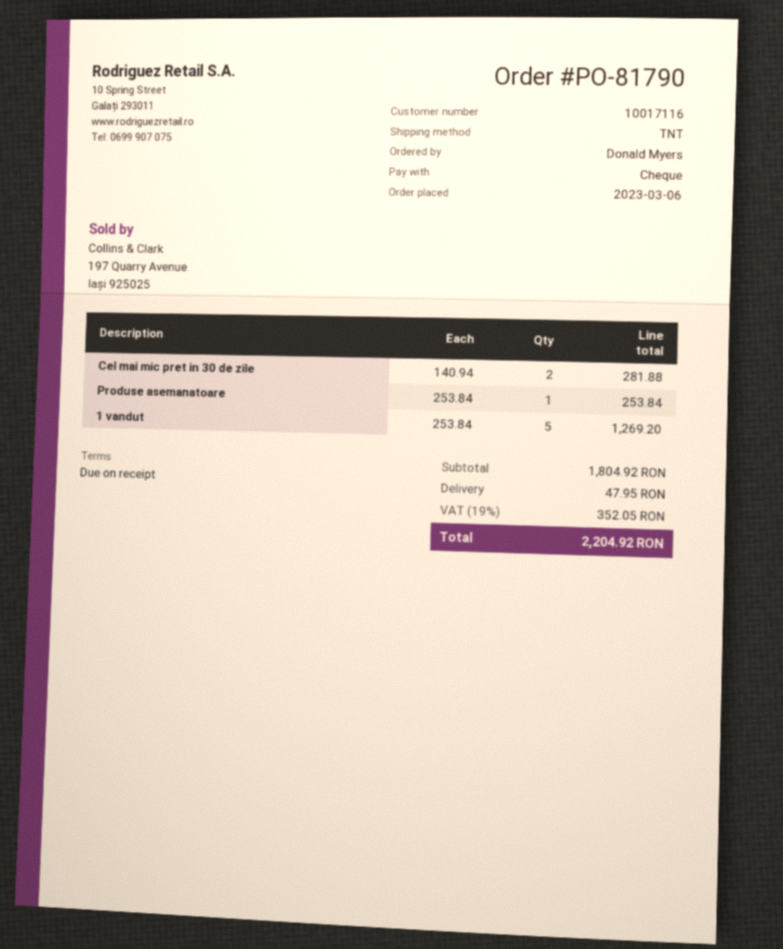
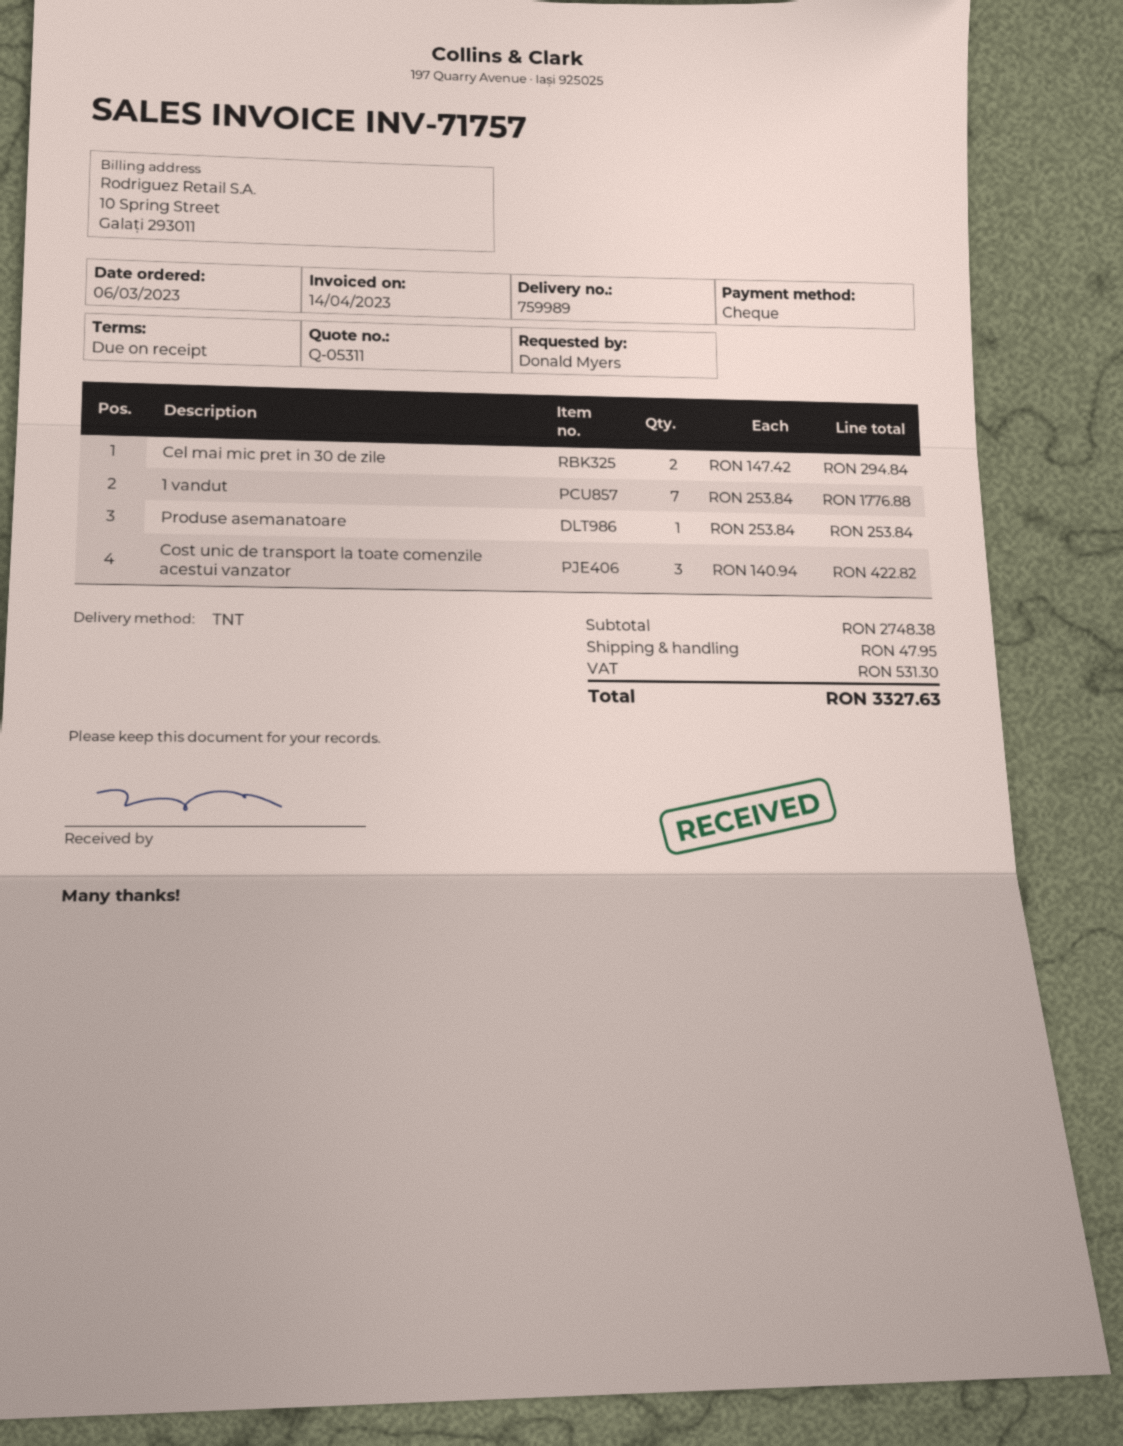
Cel mai mic pret in 30 de zile: 2 x 140.94 = 281.88 -> 2 x 147.42 = 294.84
1 vandut: 5 x 253.84 = 1269.20 -> 7 x 253.84 = 1776.88
Cost unic de transport la toate comenzile acestui vanzator: none -> 3 x 140.94 = 422.82
subtotal: 1804.92 -> 2748.38
tax: 352.05 -> 531.30
total: 2204.92 -> 3327.63

